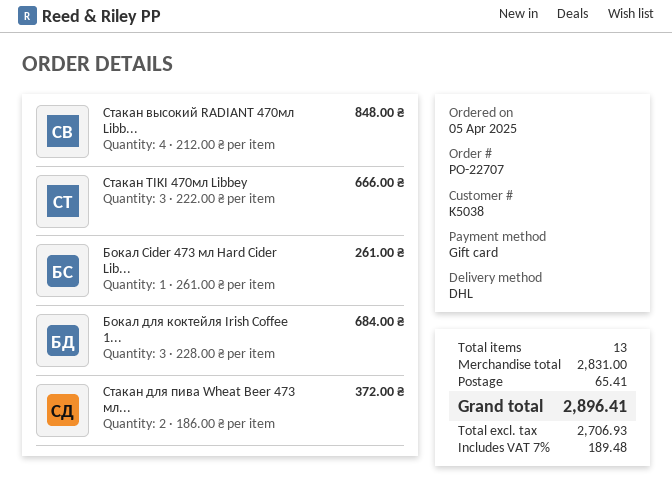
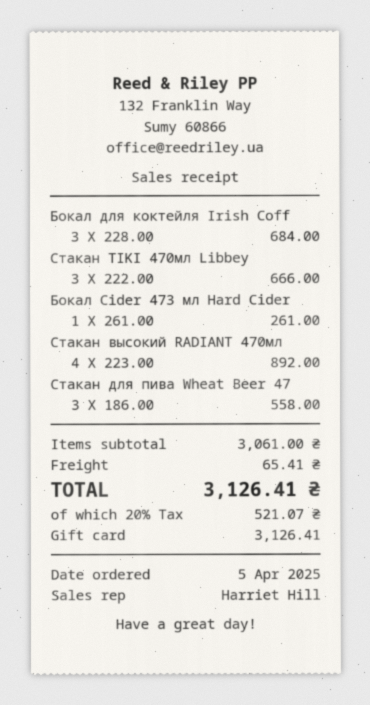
Стакан высокий RADIANT 470мл Libb...: 4 x 212.00 = 848.00 -> 4 x 223.00 = 892.00
Стакан для пива Wheat Beer 473 мл...: 2 x 186.00 = 372.00 -> 3 x 186.00 = 558.00
subtotal: 2831.00 -> 3061.00
tax: 7% = 189.48 -> 20% = 521.07
total: 2896.41 -> 3126.41

